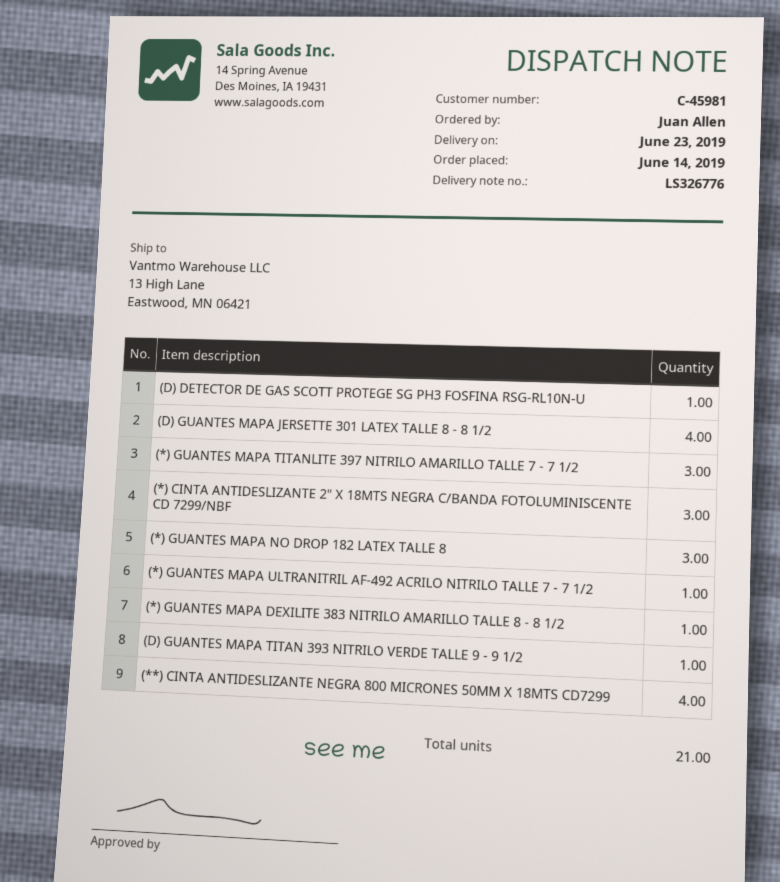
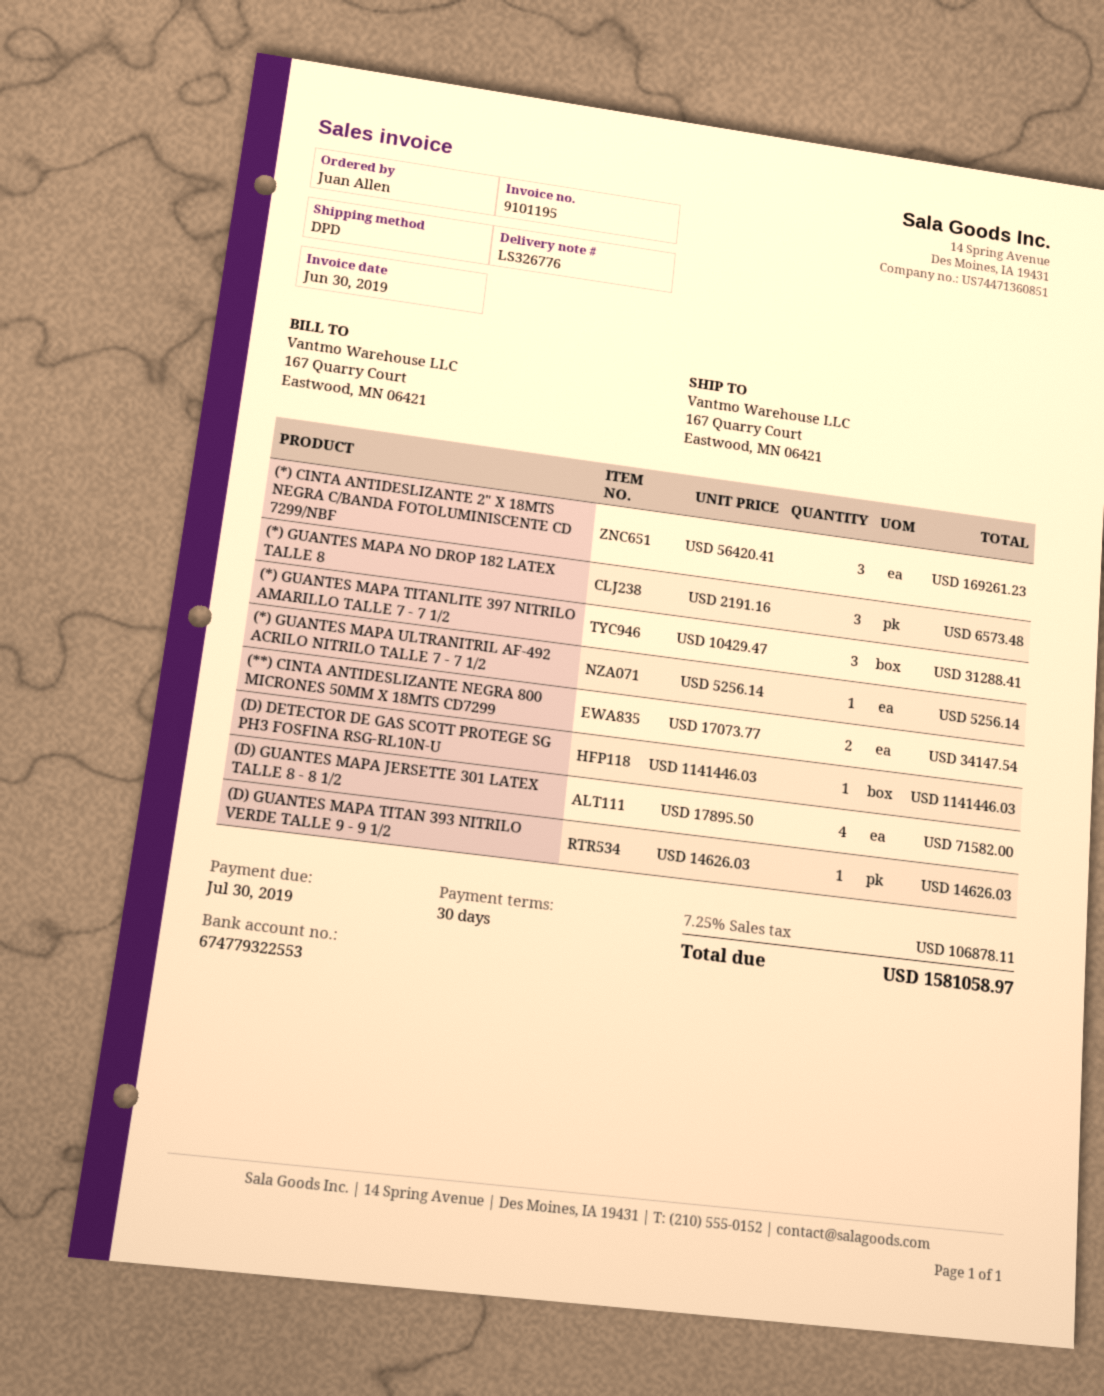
ship to: 13 High Lane, Eastwood, MN 06421 -> 167 Quarry Court, Eastwood, MN 06421
(*) GUANTES MAPA DEXILITE 383 NITRILO AMARILLO TALLE 8 - 8 1/2: 1 -> none
(**) CINTA ANTIDESLIZANTE NEGRA 800 MICRONES 50MM X 18MTS CD7299: 4 -> 2

